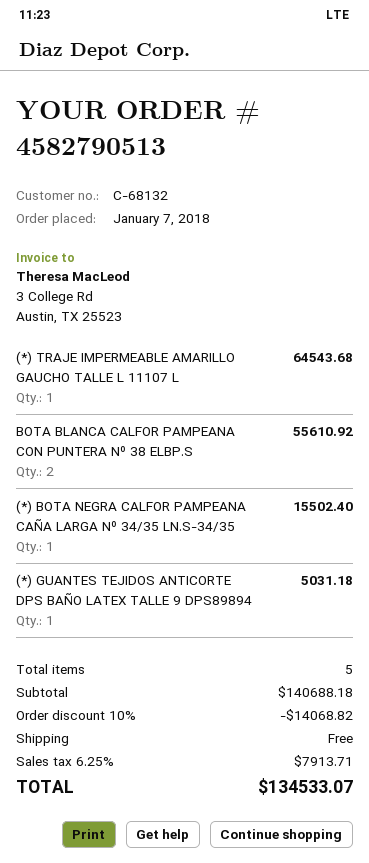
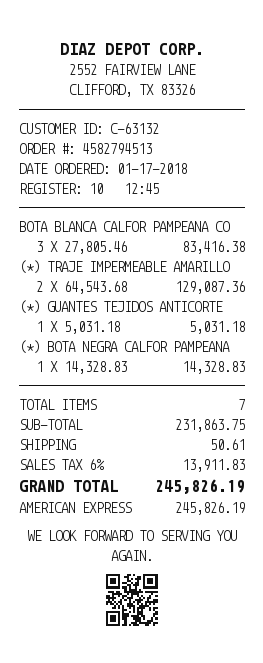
order number: 4582790513 -> 4582794513
order date: 2018-01-07 -> 2018-01-17
customer number: C-68132 -> C-63132
(*) TRAJE IMPERMEABLE AMARILLO GAUCHO TALLE L 11107 L: 1 for 64543.68 -> 2 for 129087.36
BOTA BLANCA CALFOR PAMPEANA CON PUNTERA Nº 38 ELBP.S: 2 for 55610.92 -> 3 for 83416.38
(*) BOTA NEGRA CALFOR PAMPEANA CAÑA LARGA Nº 34/35 LN.S-34/35: 1 for 15502.40 -> 1 for 14328.83
total quantity: 5 -> 7
subtotal: 140688.18 -> 231863.75
discount: 10% = 14068.82 -> none
shipping: 0.00 -> 50.61
tax: 6.25% = 7913.71 -> 6% = 13911.83
total: 134533.07 -> 245826.19

